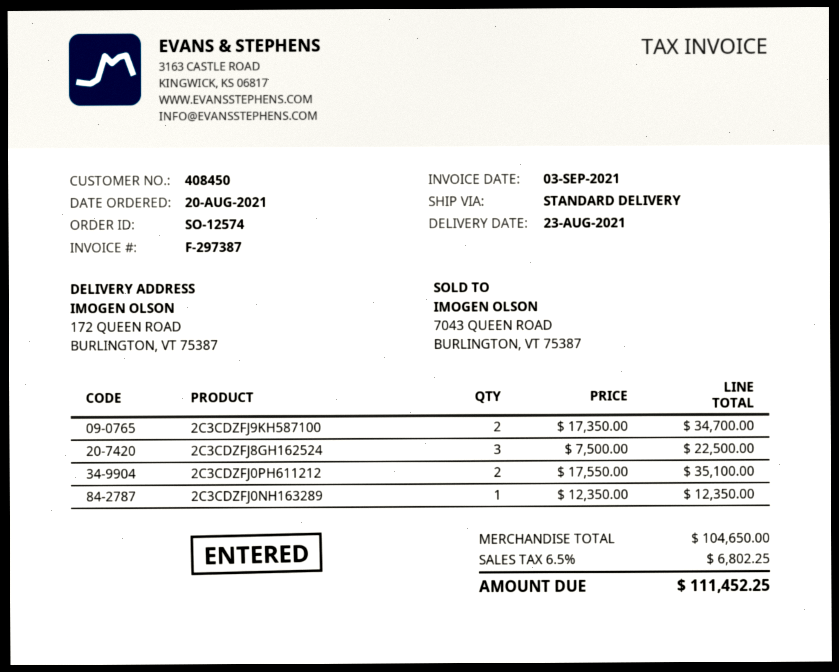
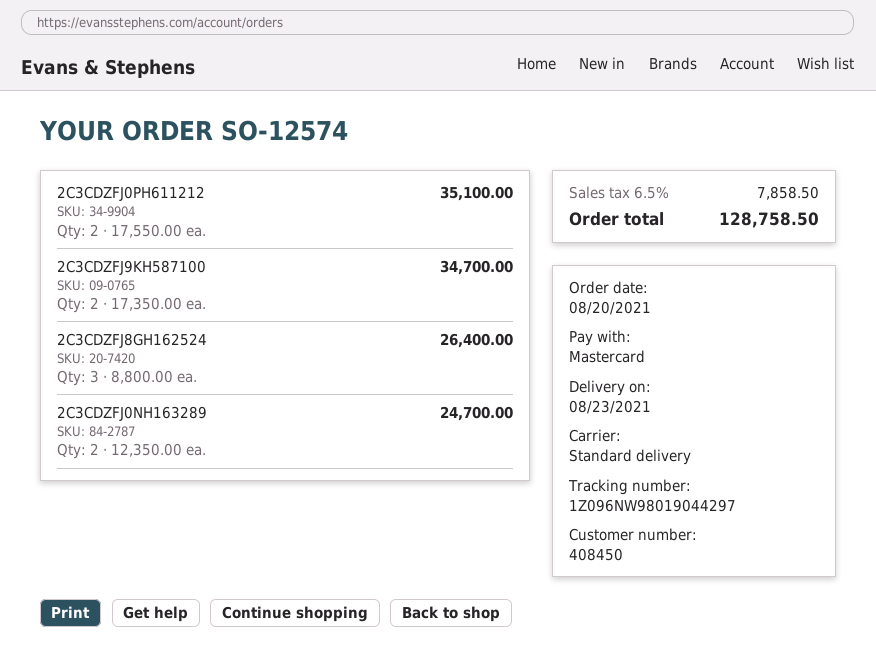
2C3CDZFJ8GH162524: 3 x 7500.00 = 22500.00 -> 3 x 8800.00 = 26400.00
2C3CDZFJ0NH163289: 1 x 12350.00 = 12350.00 -> 2 x 12350.00 = 24700.00
tax: 6.5% = 6802.25 -> 6.5% = 7858.50
total: 111452.25 -> 128758.50

